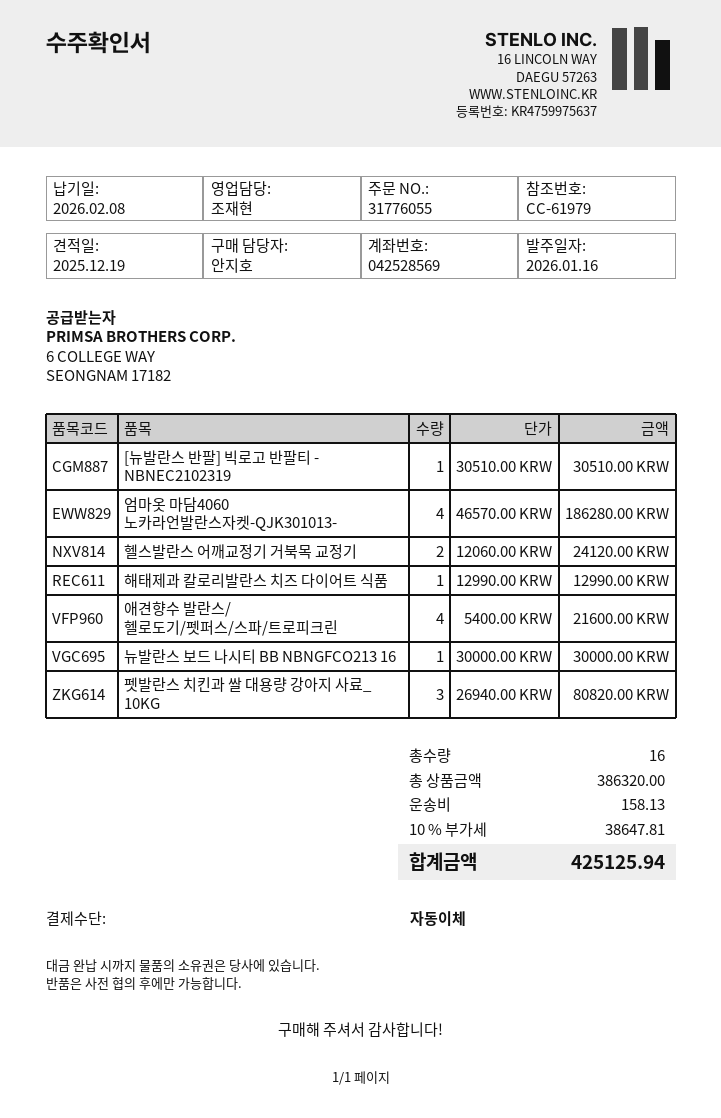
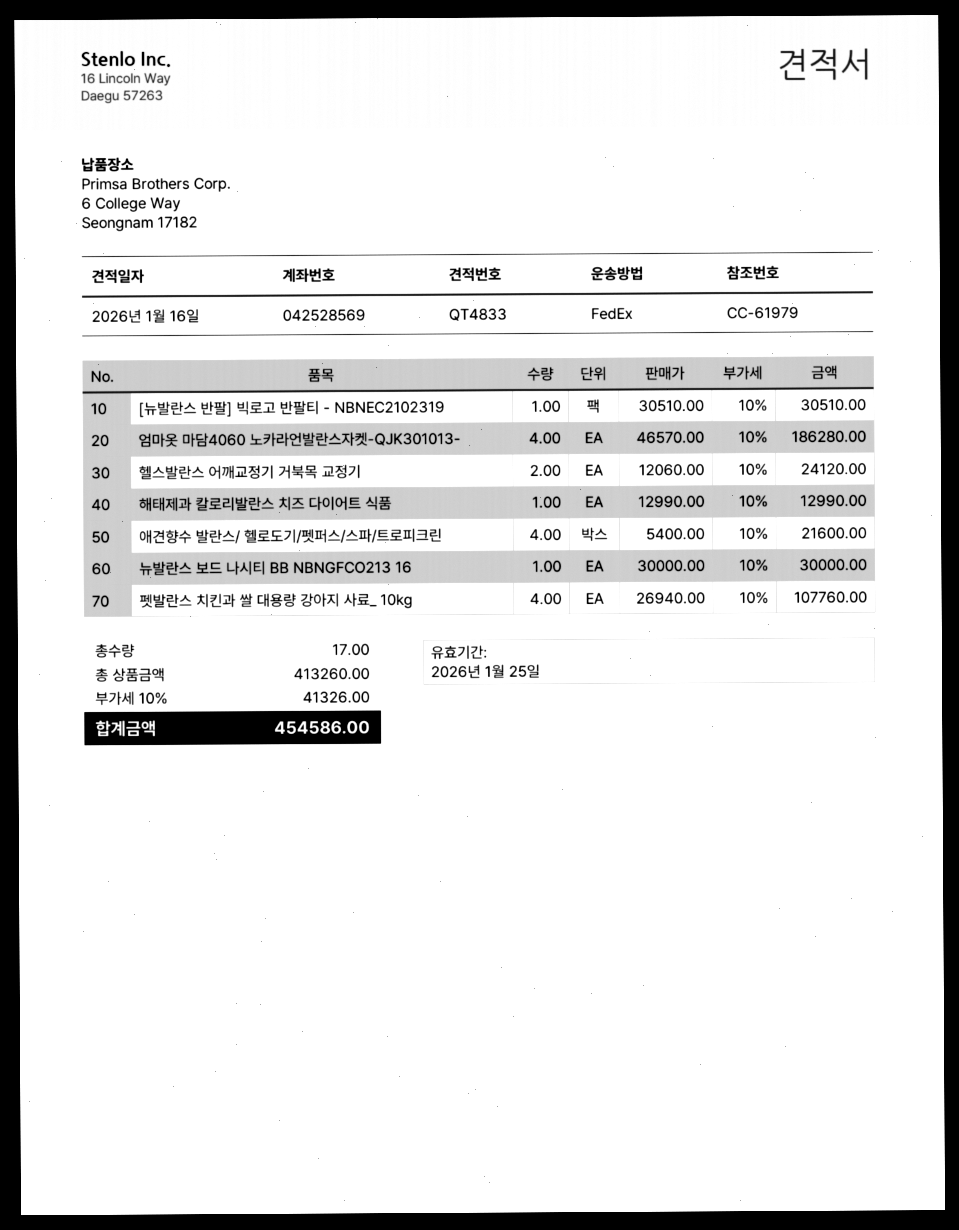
quote date: 2025-12-19 -> 2026-01-16
펫발란스 치킨과 쌀 대용량 강아지 사료_ 10KG: 3 x 26940.00 = 80820.00 -> 4 x 26940.00 = 107760.00
total quantity: 16 -> 17
subtotal: 386320.00 -> 413260.00
shipping: 158.13 -> none
tax: 10% = 38647.81 -> 10% = 41326.00
total: 425125.94 -> 454586.00

